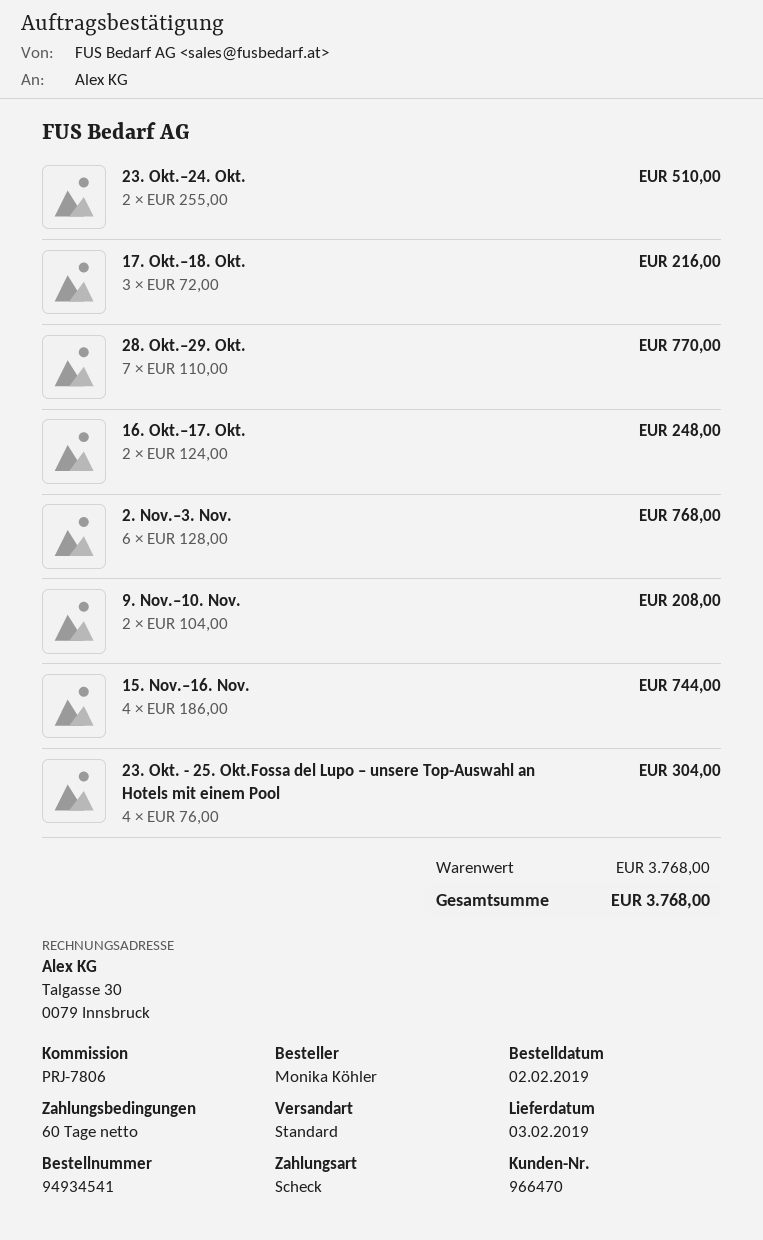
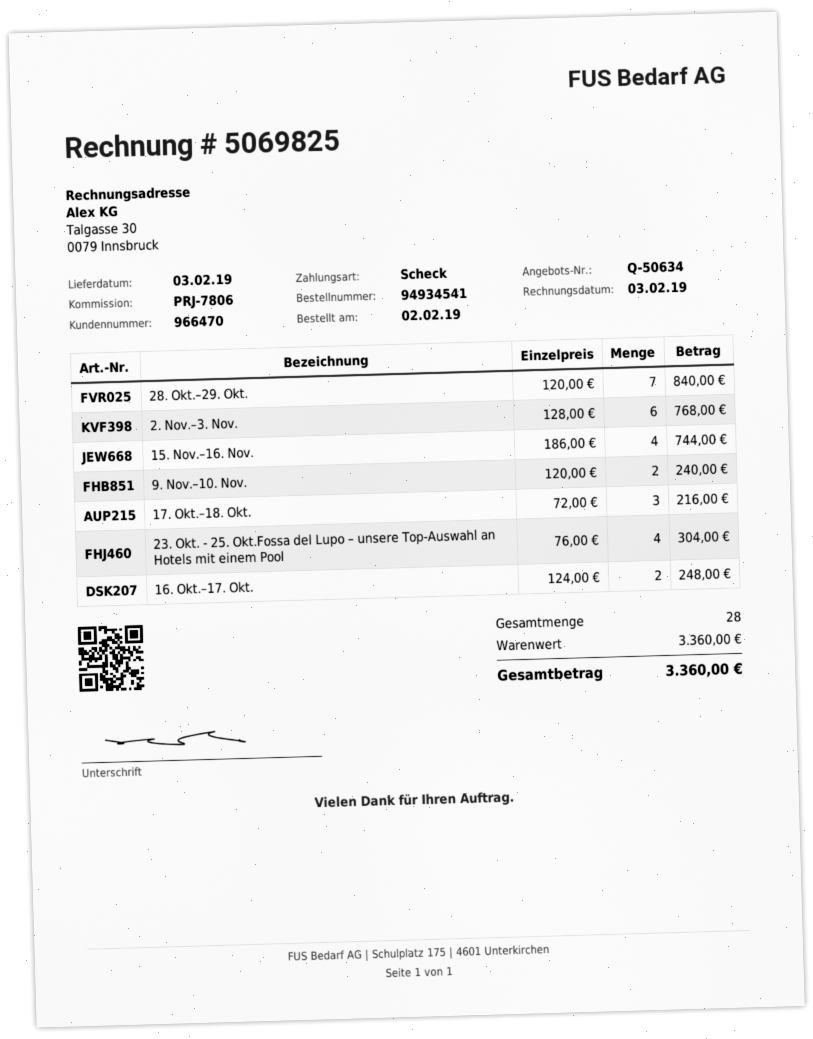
23. Okt.–24. Okt.: 2 x 255.00 = 510.00 -> none
28. Okt.–29. Okt.: 7 x 110.00 = 770.00 -> 7 x 120.00 = 840.00
9. Nov.–10. Nov.: 2 x 104.00 = 208.00 -> 2 x 120.00 = 240.00
subtotal: 3768.00 -> 3360.00
total: 3768.00 -> 3360.00

